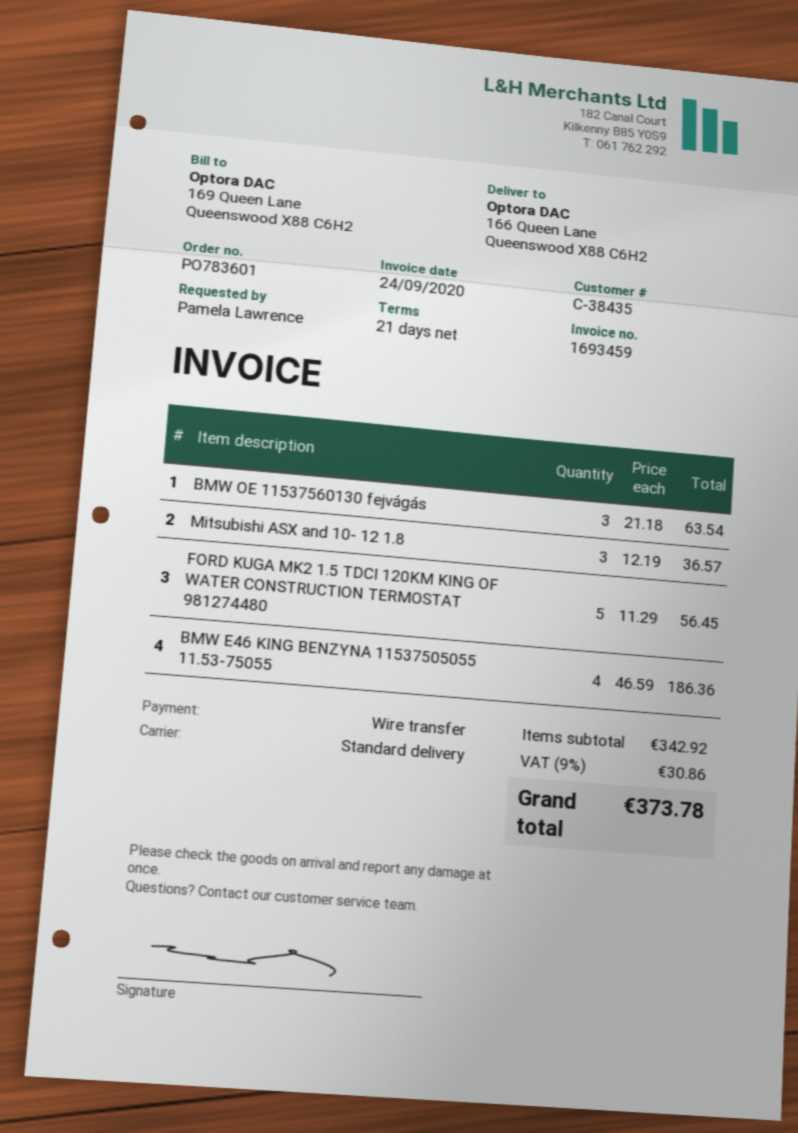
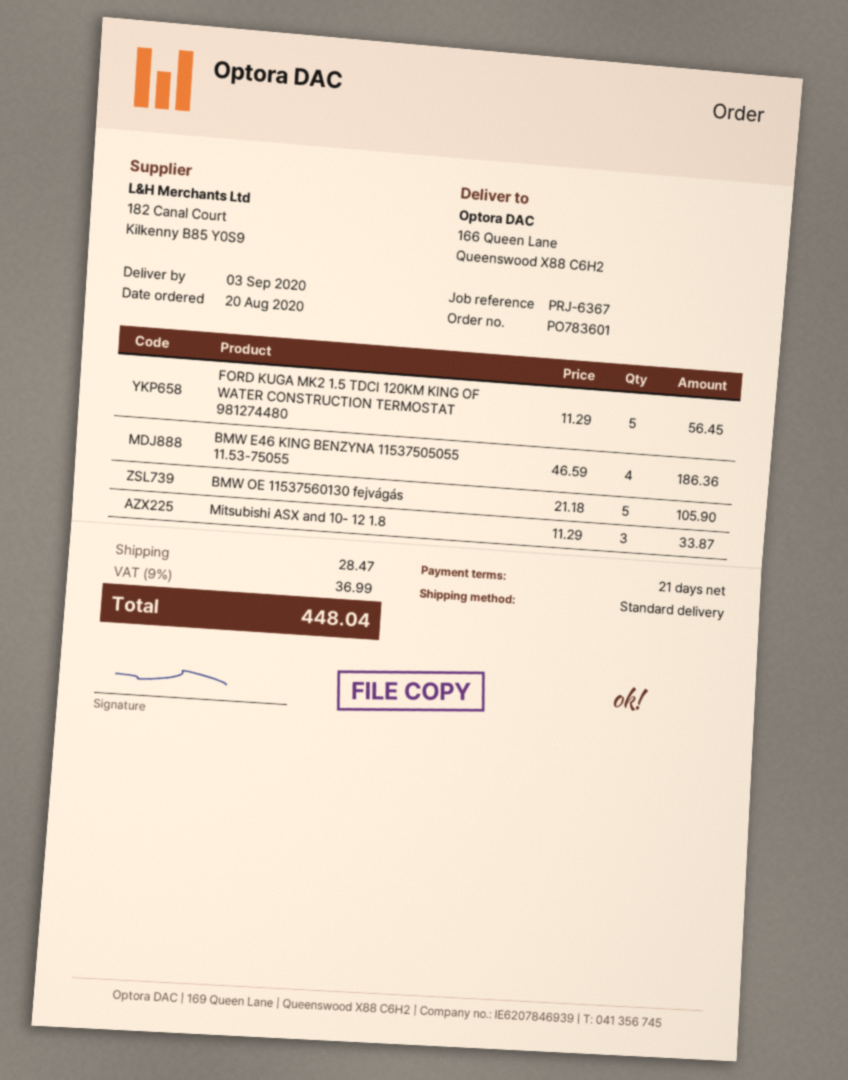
BMW OE 11537560130 fejvágás: 3 x 21.18 = 63.54 -> 5 x 21.18 = 105.90
Mitsubishi ASX and 10- 12 1.8: 3 x 12.19 = 36.57 -> 3 x 11.29 = 33.87
shipping: none -> 28.47
tax: 9% = 30.86 -> 9% = 36.99
total: 373.78 -> 448.04

